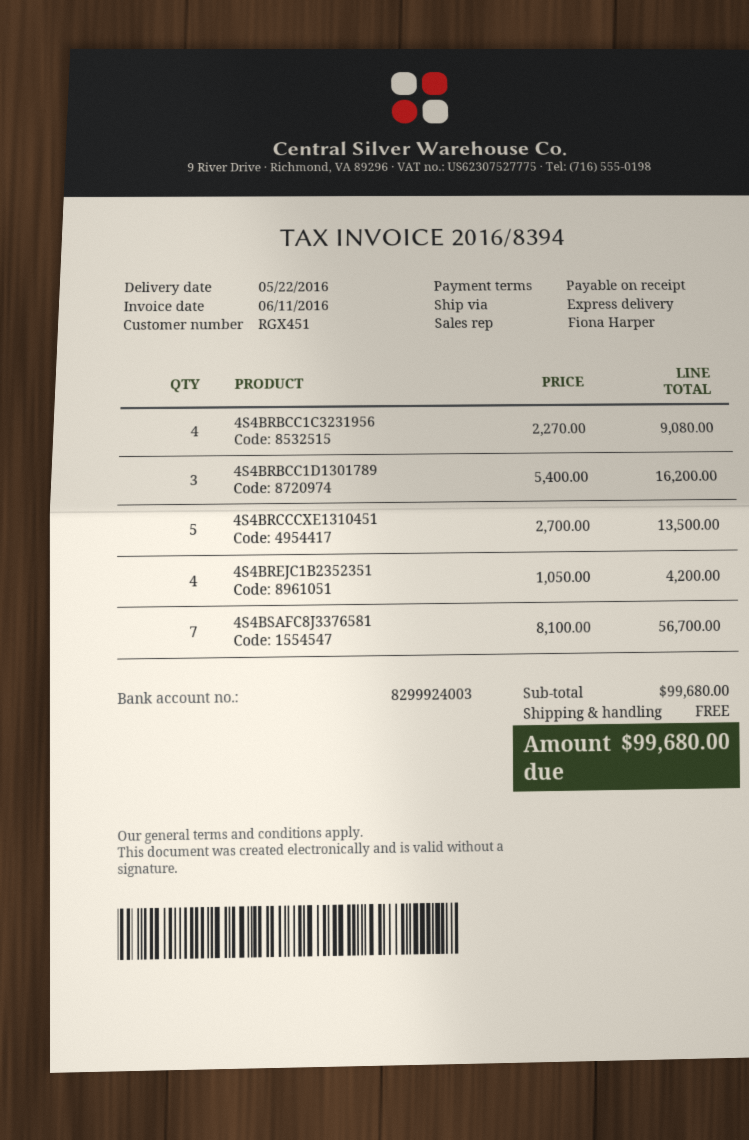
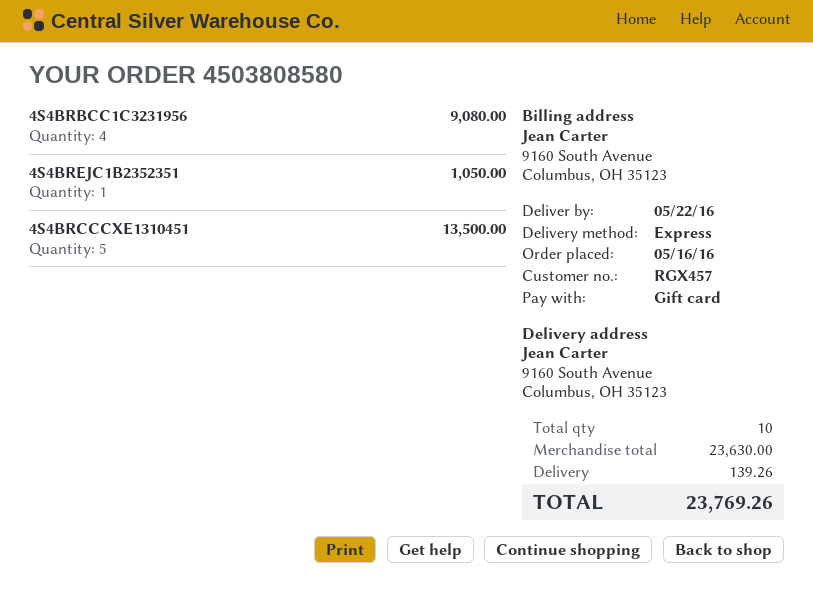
customer number: RGX451 -> RGX457
4S4BRBCC1D1301789: 3 for 16200.00 -> none
4S4BREJC1B2352351: 4 for 4200.00 -> 1 for 1050.00
4S4BSAFC8J3376581: 7 for 56700.00 -> none
subtotal: 99680.00 -> 23630.00
shipping: 0.00 -> 139.26
total: 99680.00 -> 23769.26

